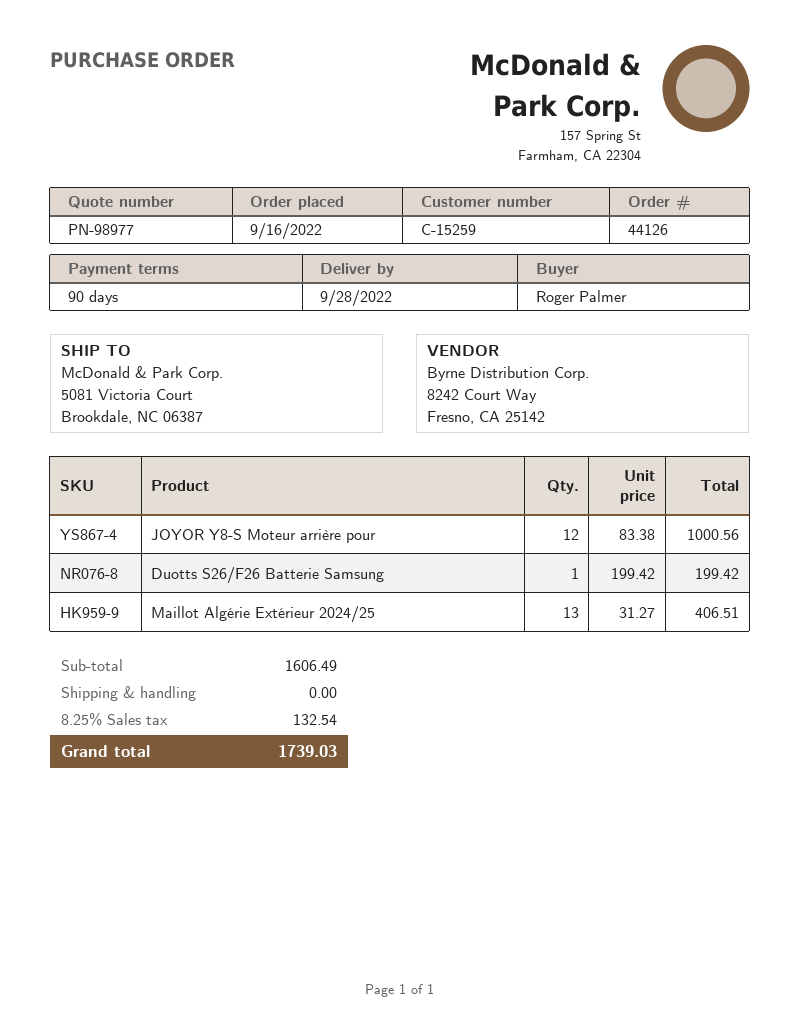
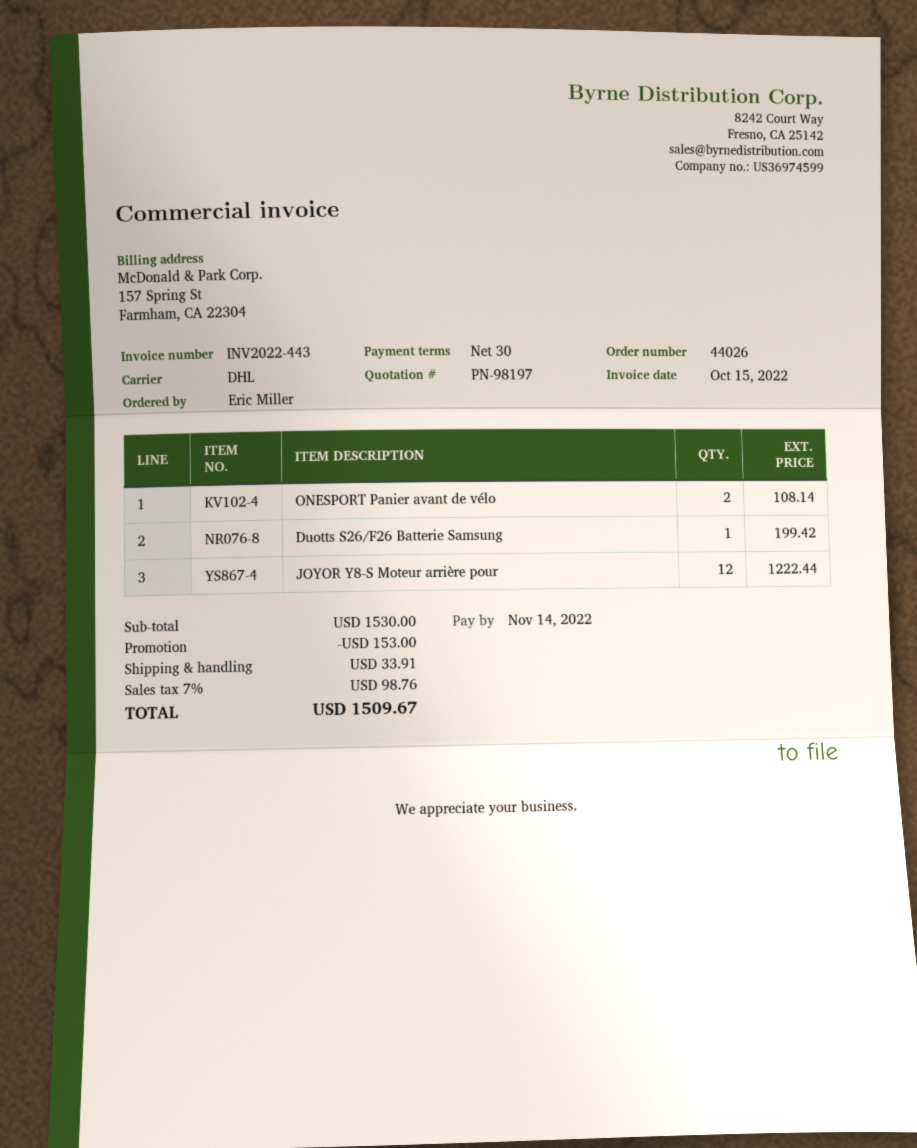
quote number: PN-98977 -> PN-98197
order number: 44126 -> 44026
payment terms: 90 days -> 30 days
ordered by: Roger Palmer -> Eric Miller
JOYOR Y8-S Moteur arrière pour: 12 for 1000.56 -> 12 for 1222.44
Maillot Algérie Extérieur 2024/25: 13 for 406.51 -> none
ONESPORT Panier avant de vélo: none -> 2 for 108.14
subtotal: 1606.49 -> 1530.00
discount: none -> 153.00
shipping: 0.00 -> 33.91
tax: 8.25% = 132.54 -> 7% = 98.76
total: 1739.03 -> 1509.67

